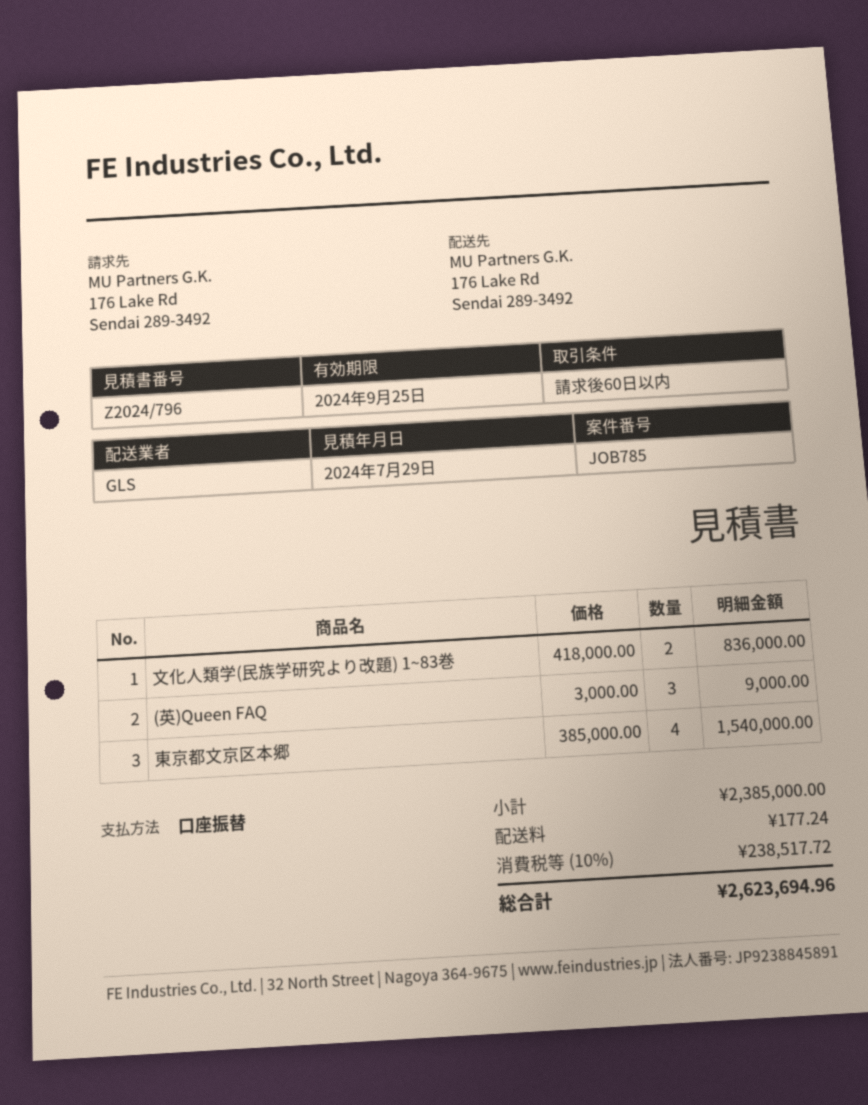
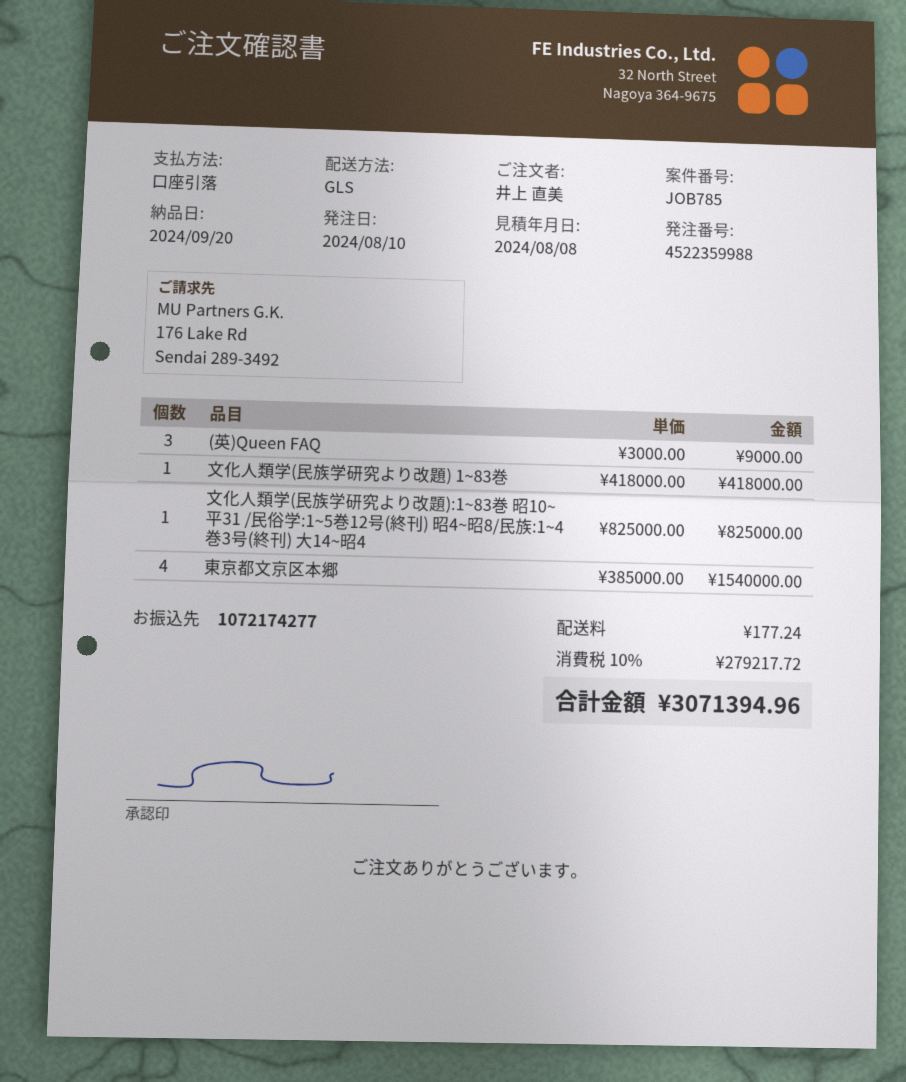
quote date: 2024-07-29 -> 2024-08-08
文化人類学(民族学研究より改題) 1~83巻: 2 x 418000.00 = 836000.00 -> 1 x 418000.00 = 418000.00
文化人類学(民族学研究より改題):1~83巻 昭10~平31 /民俗学:1~5巻12号(終刊) 昭4~昭8/民族:1~4巻3号(終刊) 大14~昭4: none -> 1 x 825000.00 = 825000.00
tax: 10% = 238517.72 -> 10% = 279217.72
total: 2623694.96 -> 3071394.96

